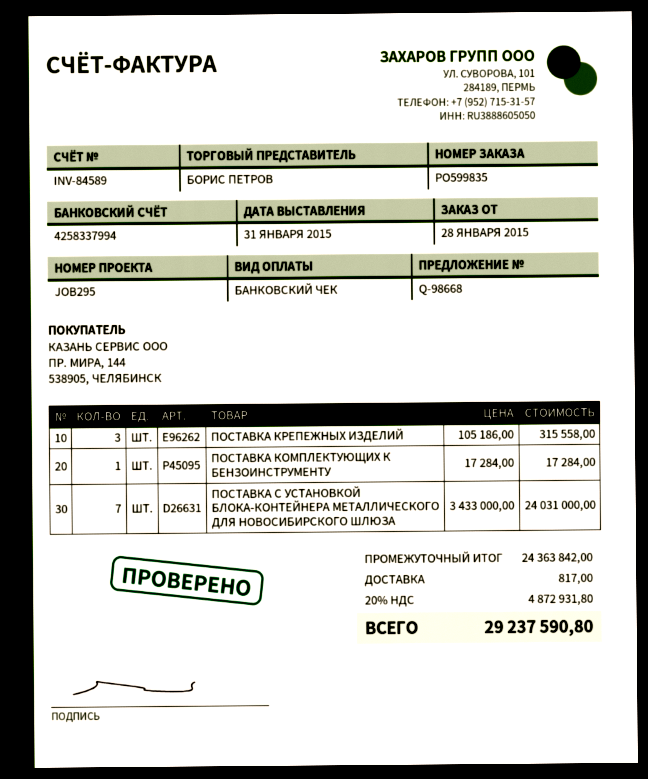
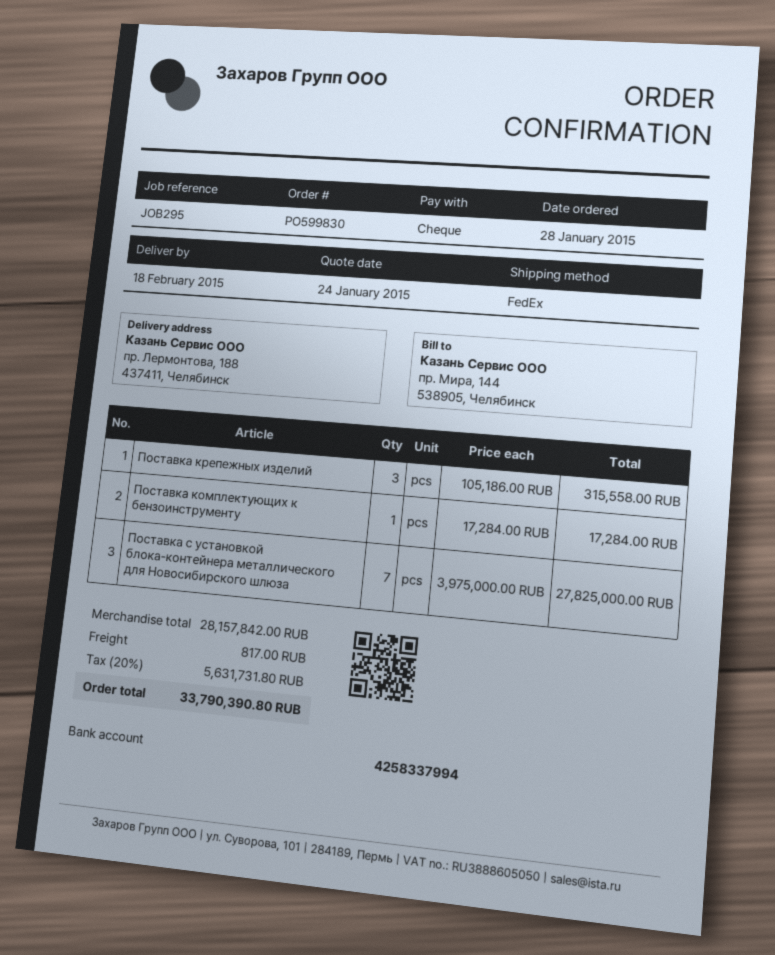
order number: PO599835 -> PO599830
ПОСТАВКА С УСТАНОВКОЙ БЛОКА-КОНТЕЙНЕРА МЕТАЛЛИЧЕСКОГО ДЛЯ НОВОСИБИРСКОГО ШЛЮЗА: 7 x 3433000.00 = 24031000.00 -> 7 x 3975000.00 = 27825000.00
subtotal: 24363842.00 -> 28157842.00
tax: 20% = 4872931.80 -> 20% = 5631731.80
total: 29237590.80 -> 33790390.80

